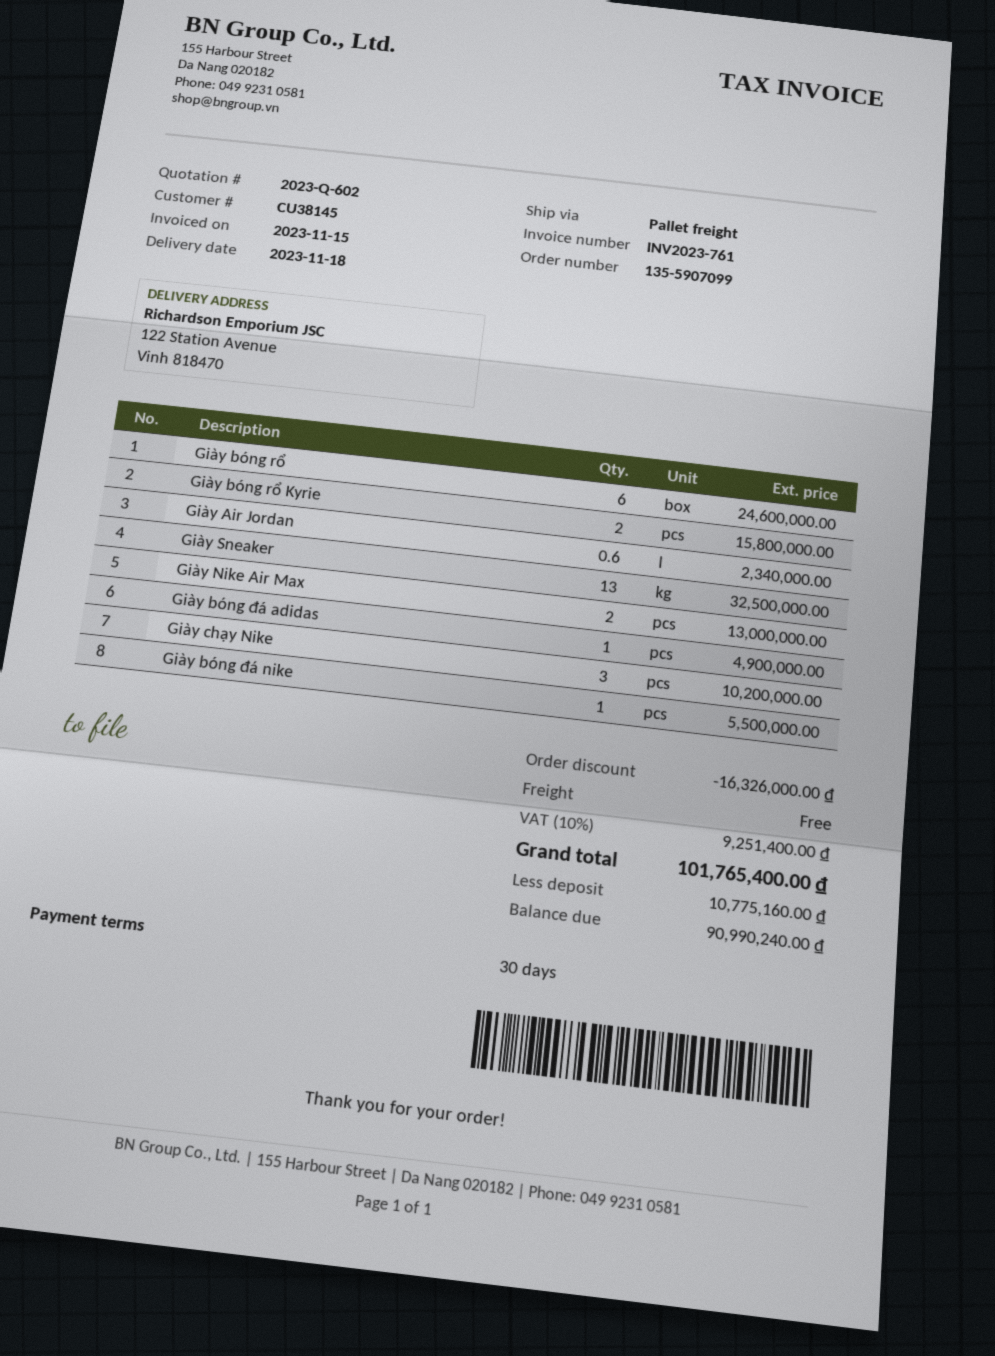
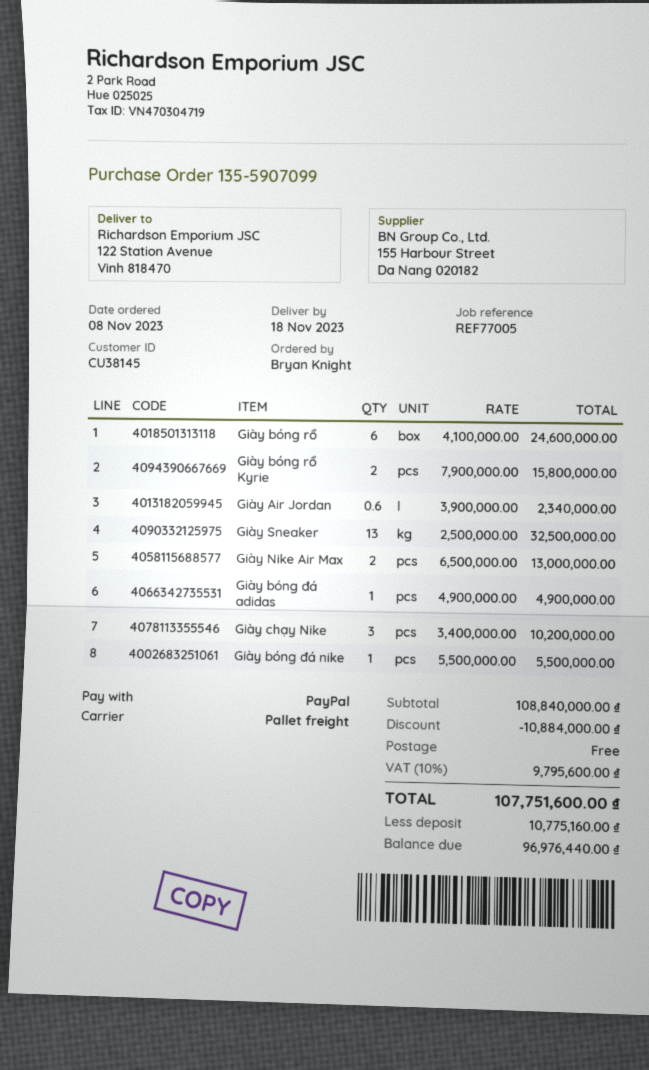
discount: 16326000.00 -> 10884000.00
tax: 10% = 9251400.00 -> 10% = 9795600.00
total: 101765400.00 -> 107751600.00
balance: 90990240.00 -> 96976440.00

